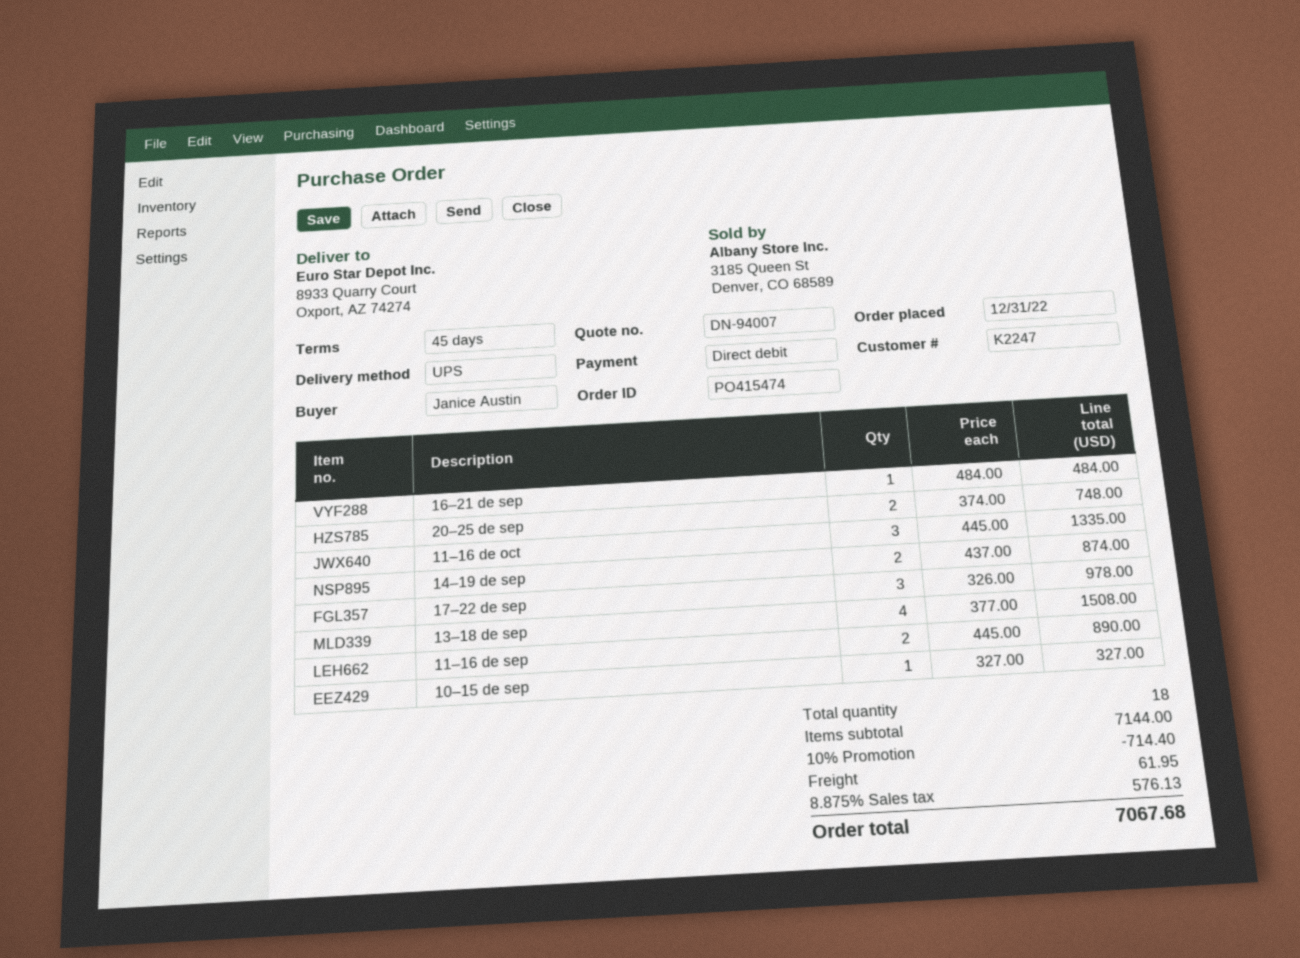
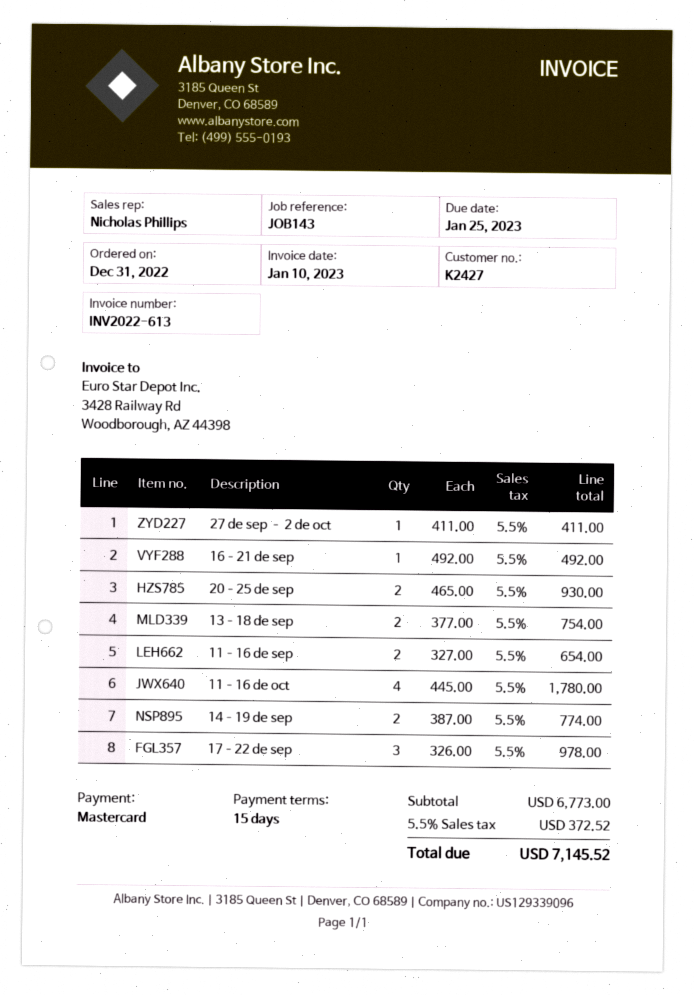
payment terms: 45 days -> 15 days
customer number: K2247 -> K2427
payment method: direct debit -> Mastercard
16–21 de sep: 1 x 484.00 = 484.00 -> 1 x 492.00 = 492.00
20–25 de sep: 2 x 374.00 = 748.00 -> 2 x 465.00 = 930.00
11–16 de oct: 3 x 445.00 = 1335.00 -> 4 x 445.00 = 1780.00
14–19 de sep: 2 x 437.00 = 874.00 -> 2 x 387.00 = 774.00
13–18 de sep: 4 x 377.00 = 1508.00 -> 2 x 377.00 = 754.00
11–16 de sep: 2 x 445.00 = 890.00 -> 2 x 327.00 = 654.00
10–15 de sep: 1 x 327.00 = 327.00 -> none
27 de sep – 2 de oct: none -> 1 x 411.00 = 411.00
subtotal: 7144.00 -> 6773.00
discount: 10% = 714.40 -> none
shipping: 61.95 -> none
tax: 8.875% = 576.13 -> 5.5% = 372.52
total: 7067.68 -> 7145.52

